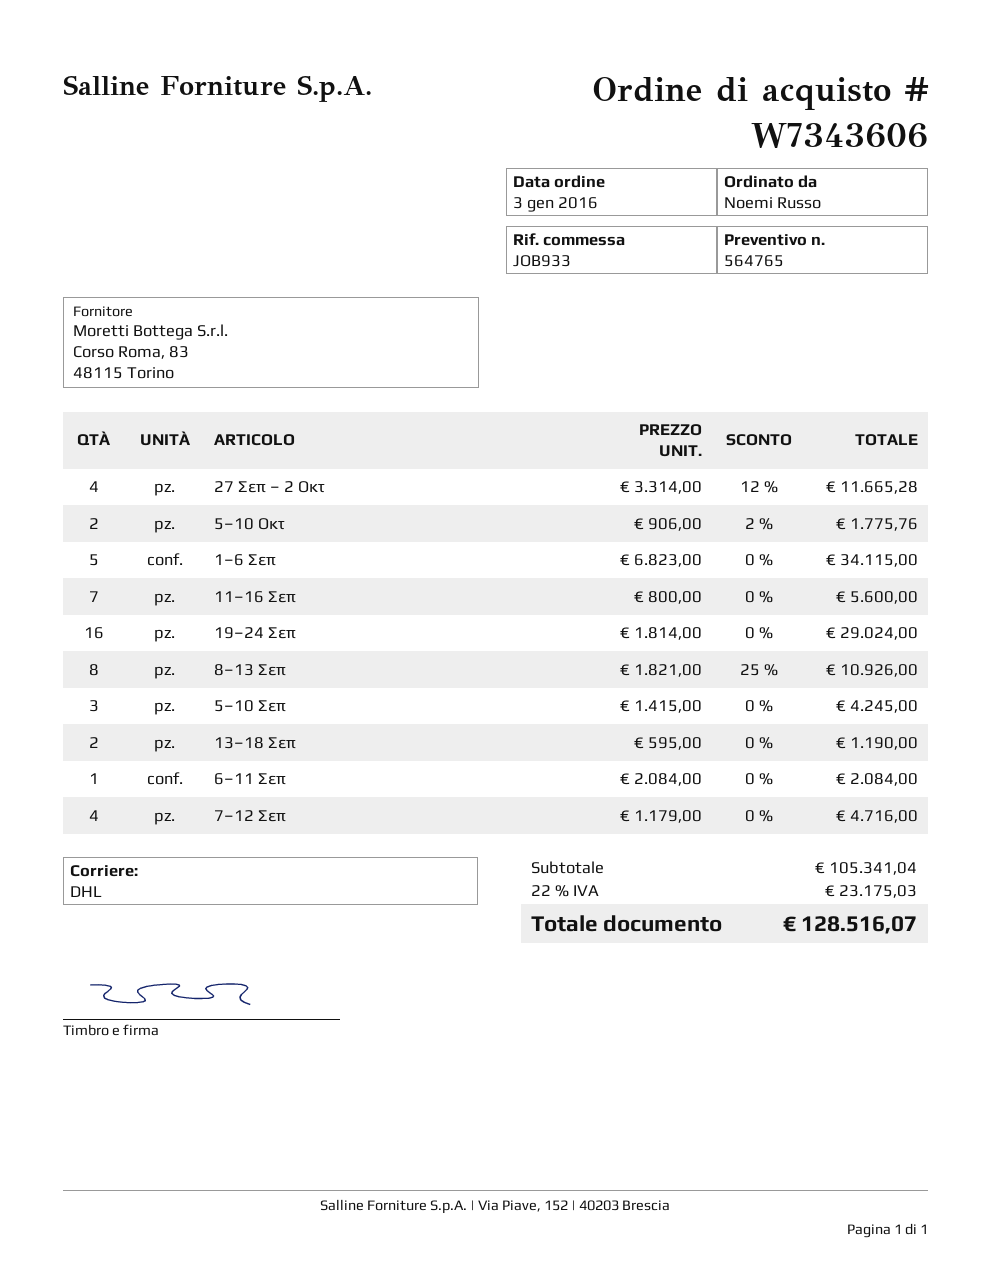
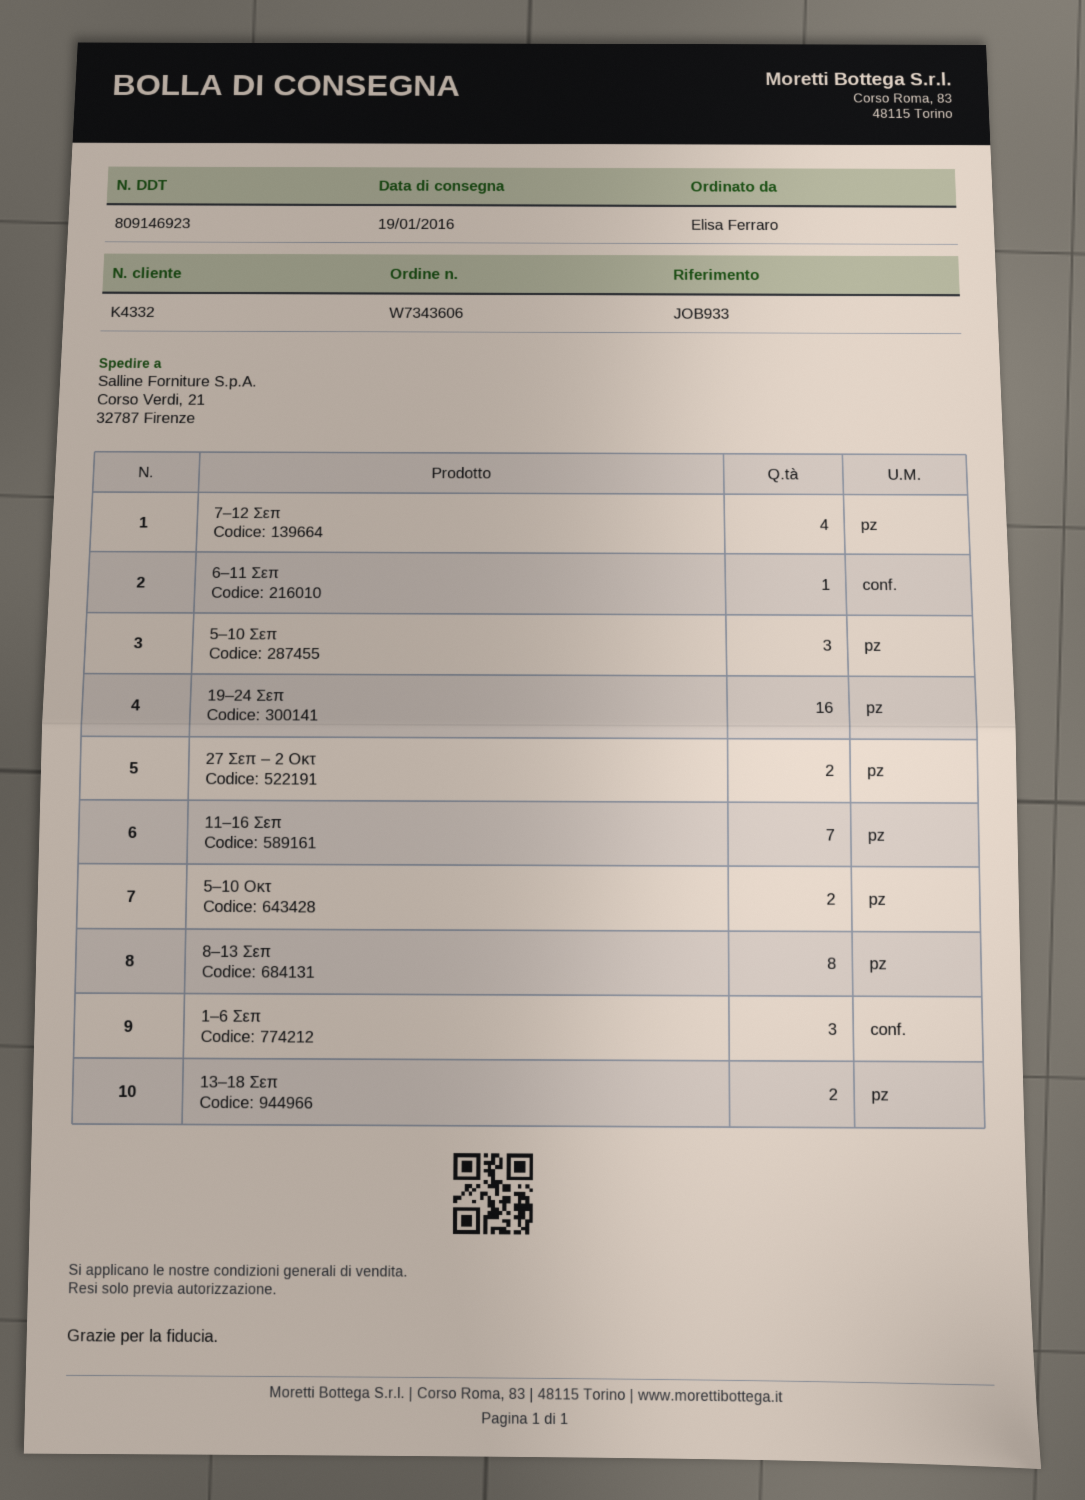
ordered by: Noemi Russo -> Elisa Ferraro
27 Σεπ – 2 Οκτ: 4 -> 2
1–6 Σεπ: 5 -> 3

